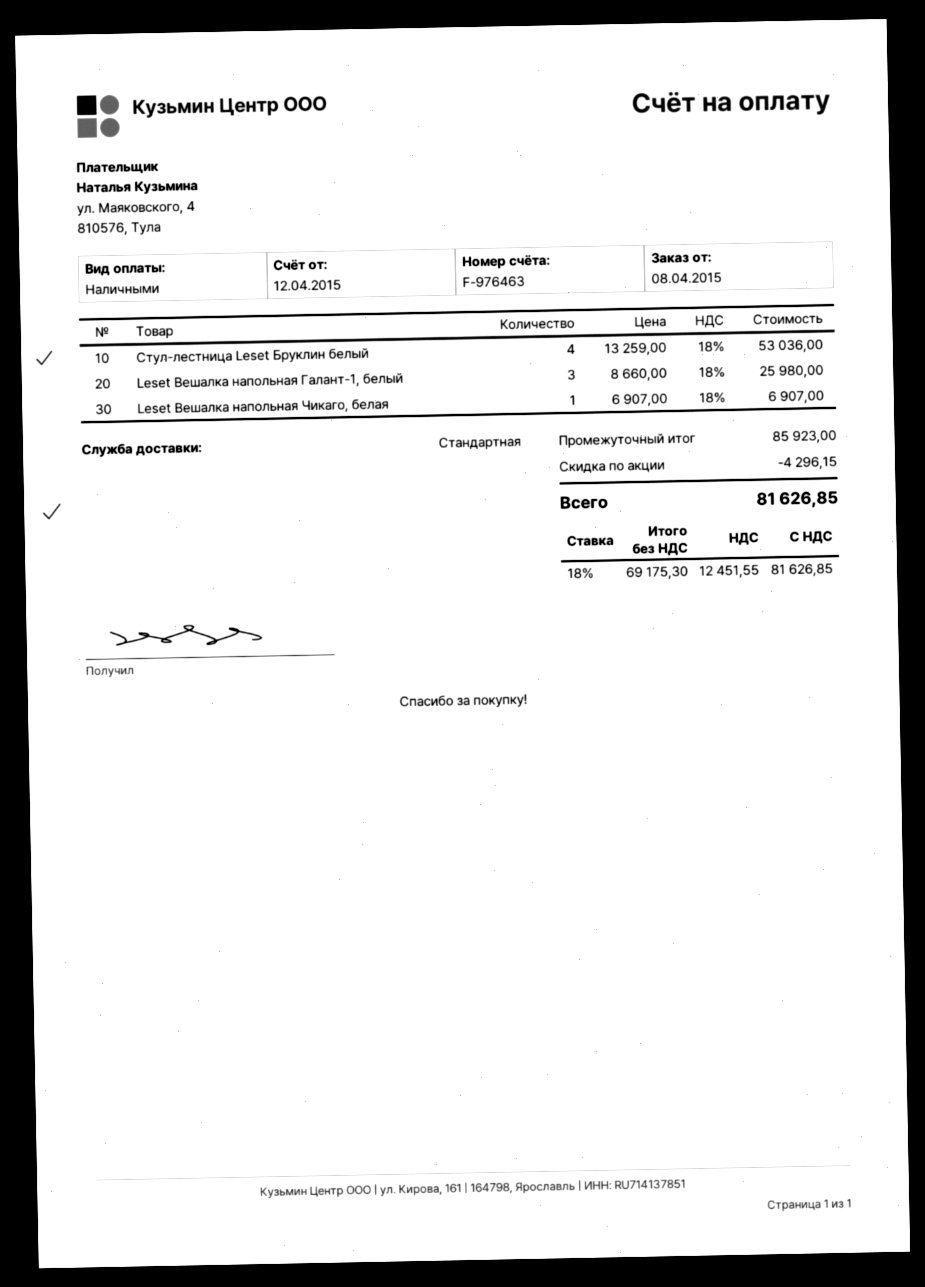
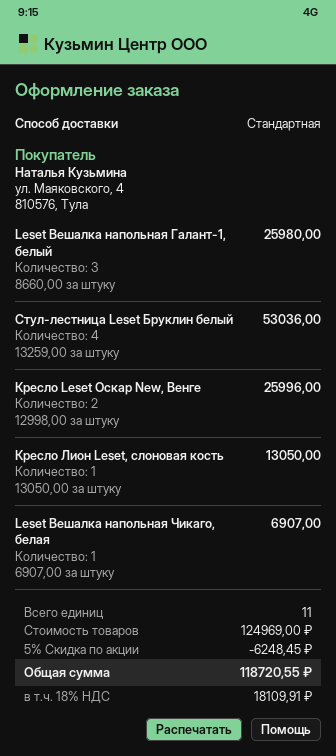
Кресло Leset Оскар New, Венге: none -> 2 x 12998.00 = 25996.00
Кресло Лион Leset, слоновая кость: none -> 1 x 13050.00 = 13050.00
subtotal: 85923.00 -> 124969.00
discount: 4296.15 -> 6248.45
tax: 18% = 12451.55 -> 18% = 18109.91
total: 81626.85 -> 118720.55

